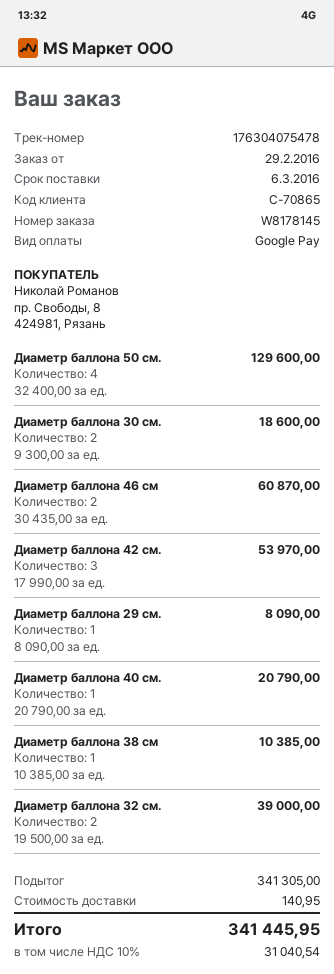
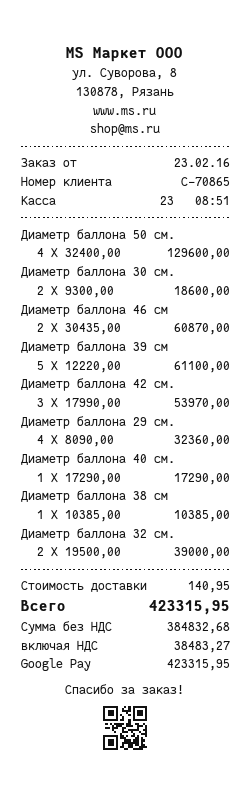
order date: 2016-02-29 -> 2016-02-23
Диаметр баллона 29 см.: 1 x 8090.00 = 8090.00 -> 4 x 8090.00 = 32360.00
Диаметр баллона 40 см.: 1 x 20790.00 = 20790.00 -> 1 x 17290.00 = 17290.00
Диаметр баллона 39 см: none -> 5 x 12220.00 = 61100.00
tax: 31040.54 -> 38483.27
total: 341445.95 -> 423315.95

